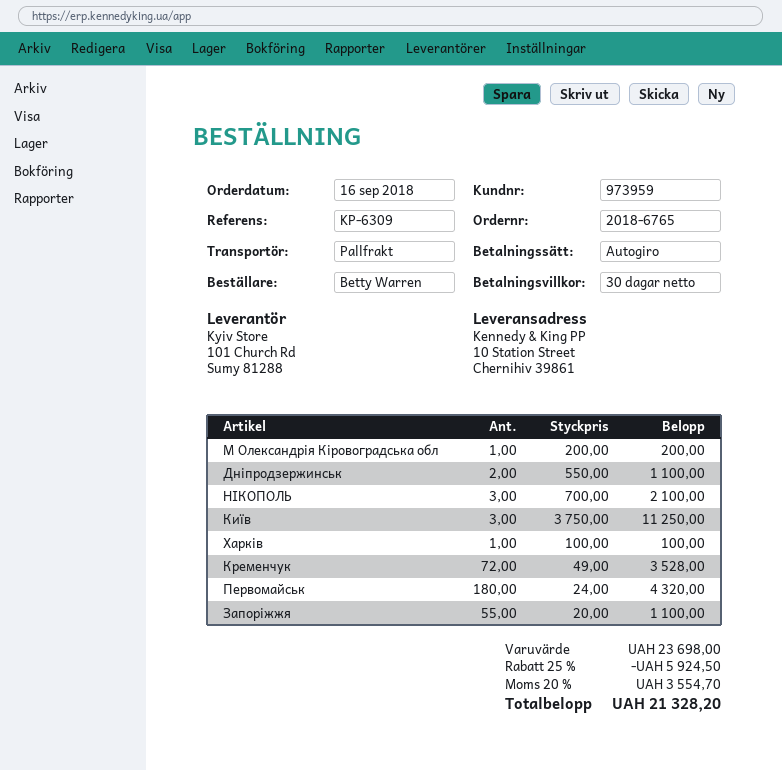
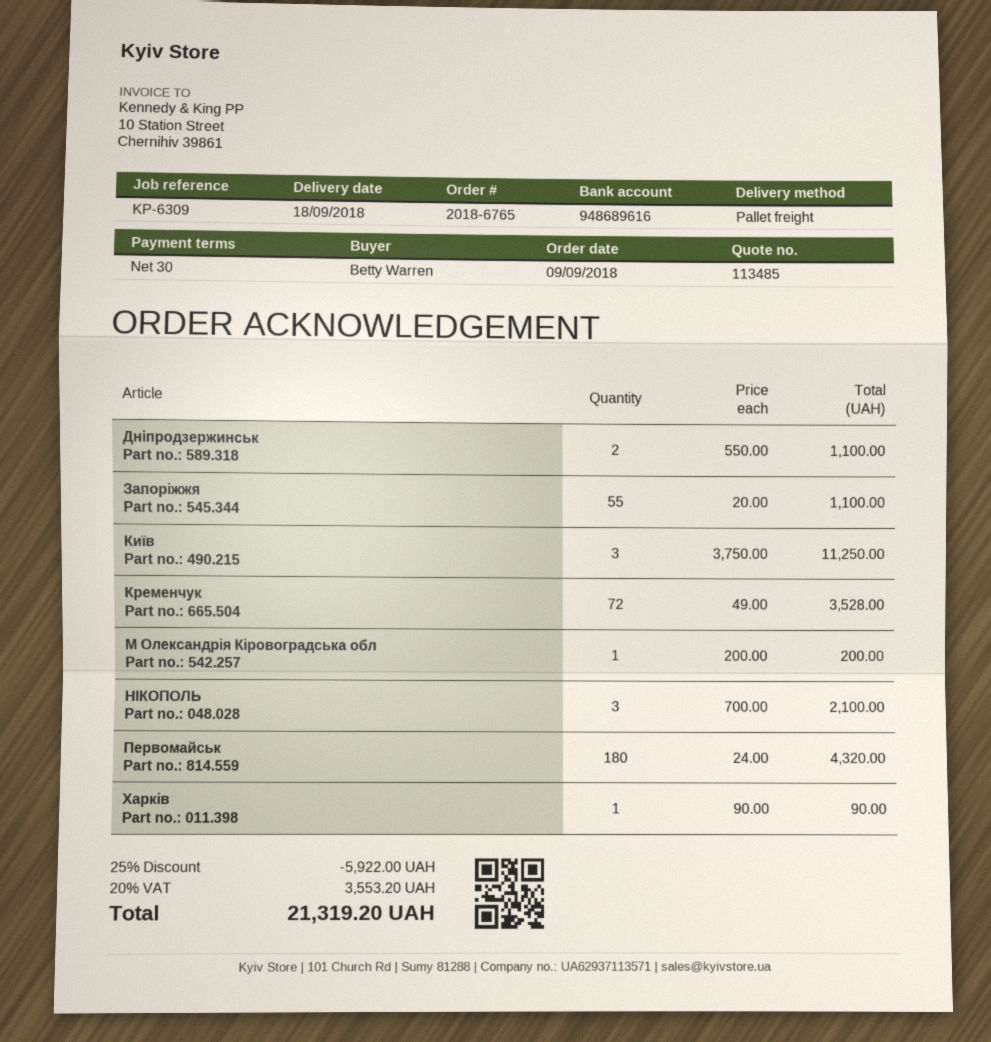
order date: 2018-09-16 -> 2018-09-09
Харків: 1 x 100.00 = 100.00 -> 1 x 90.00 = 90.00
discount: 25% = 5924.50 -> 25% = 5922.00
tax: 20% = 3554.70 -> 20% = 3553.20
total: 21328.20 -> 21319.20

